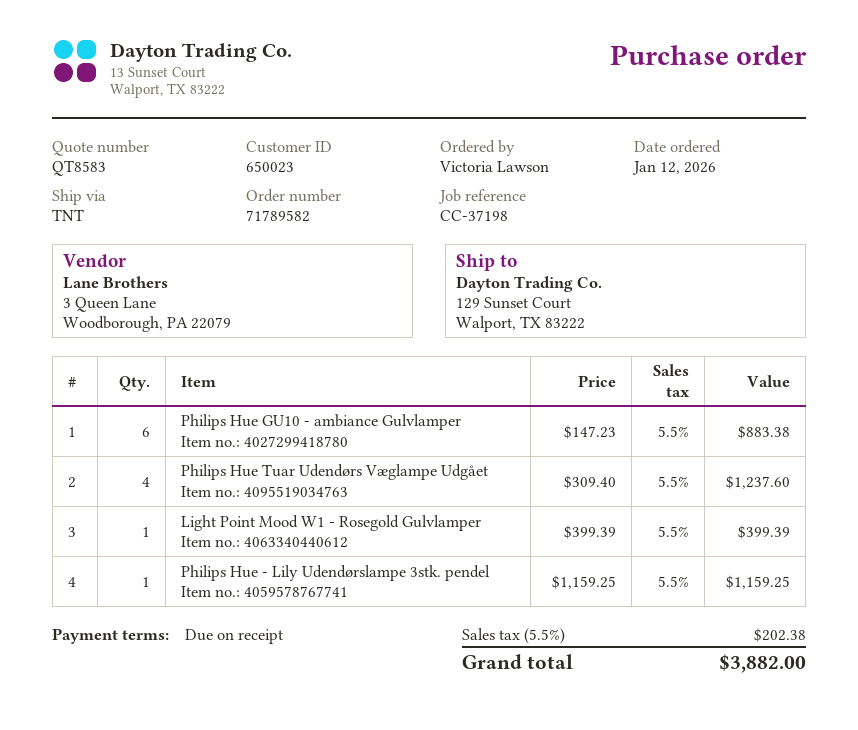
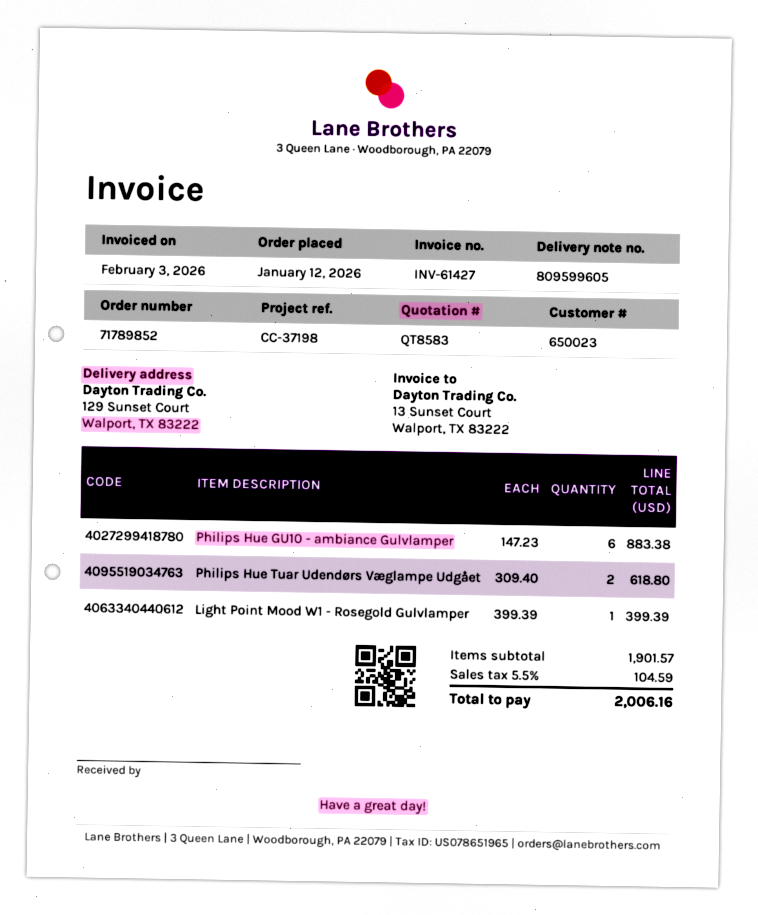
order number: 71789582 -> 71789852
Philips Hue Tuar Udendørs Væglampe Udgået: 4 x 309.40 = 1237.60 -> 2 x 309.40 = 618.80
Philips Hue - Lily Udendørslampe 3stk. pendel: 1 x 1159.25 = 1159.25 -> none
tax: 5.5% = 202.38 -> 5.5% = 104.59
total: 3882.00 -> 2006.16

